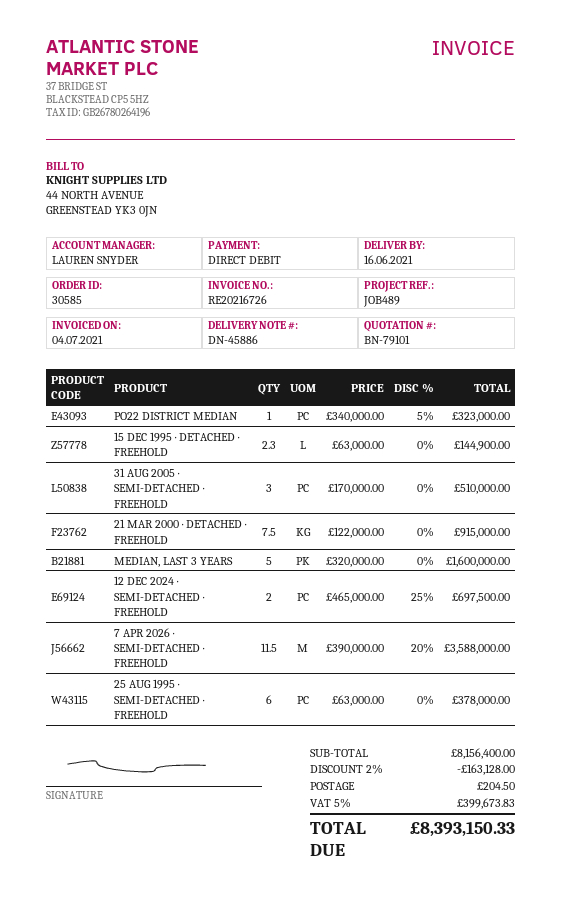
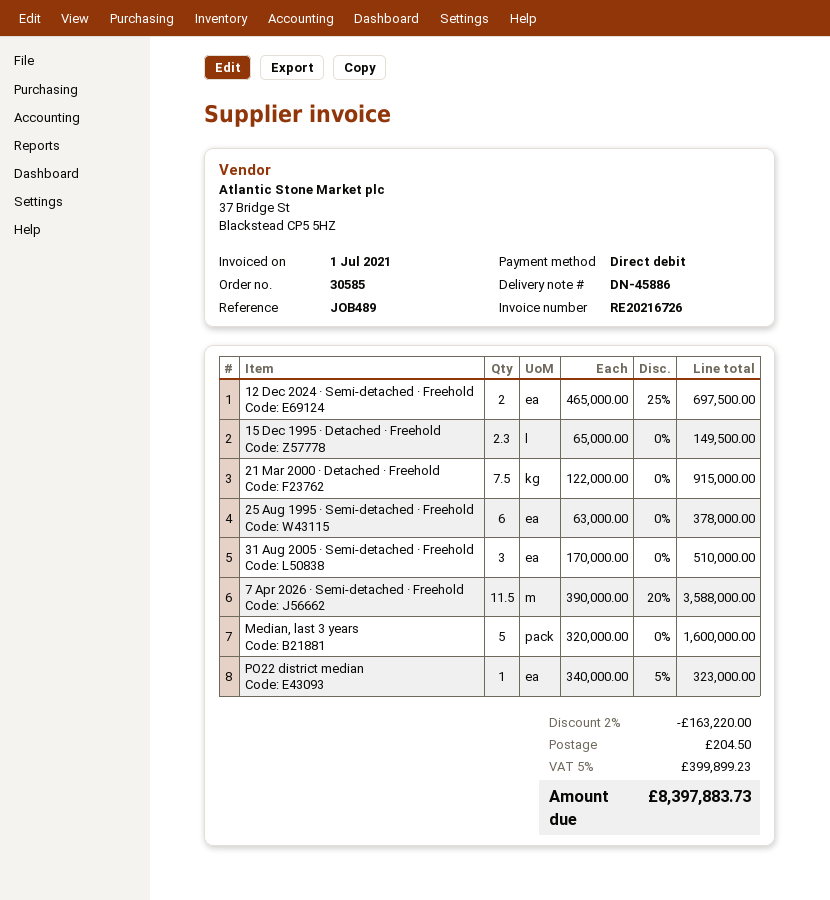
invoice date: 2021-07-04 -> 2021-07-01
15 DEC 1995 · DETACHED · FREEHOLD: 2.3 x 63000.00 = 144900.00 -> 2.3 x 65000.00 = 149500.00
discount: 2% = 163128.00 -> 2% = 163220.00
tax: 5% = 399673.83 -> 5% = 399899.23
total: 8393150.33 -> 8397883.73

